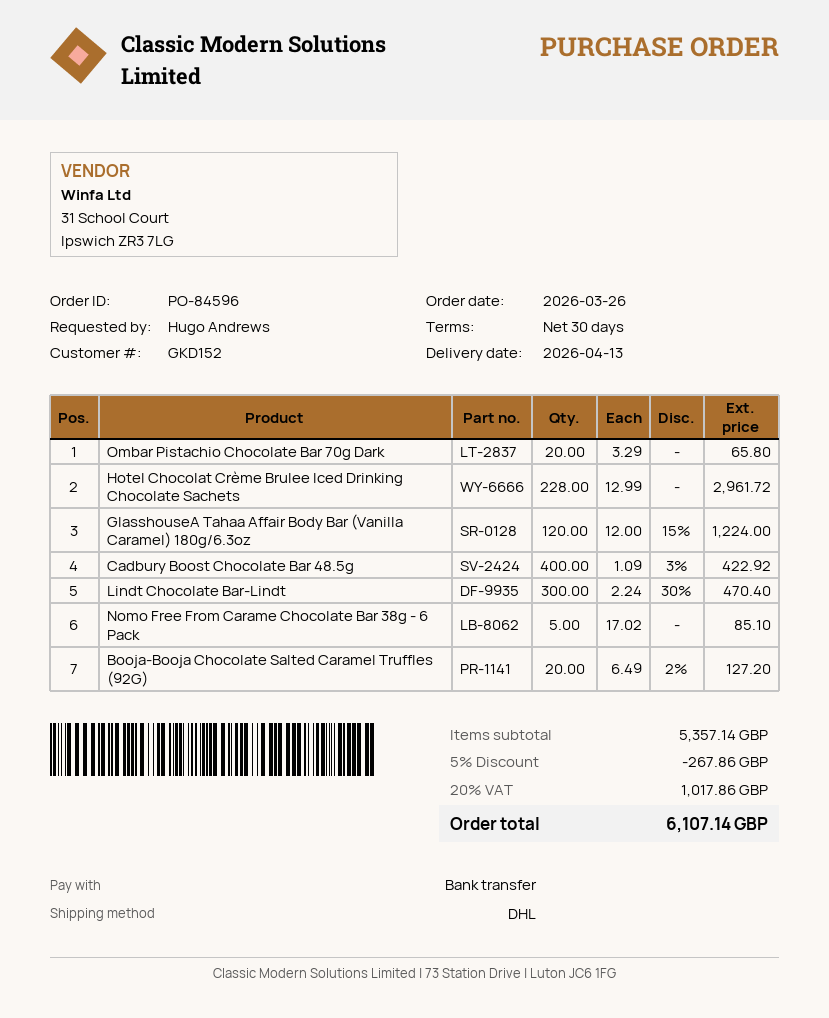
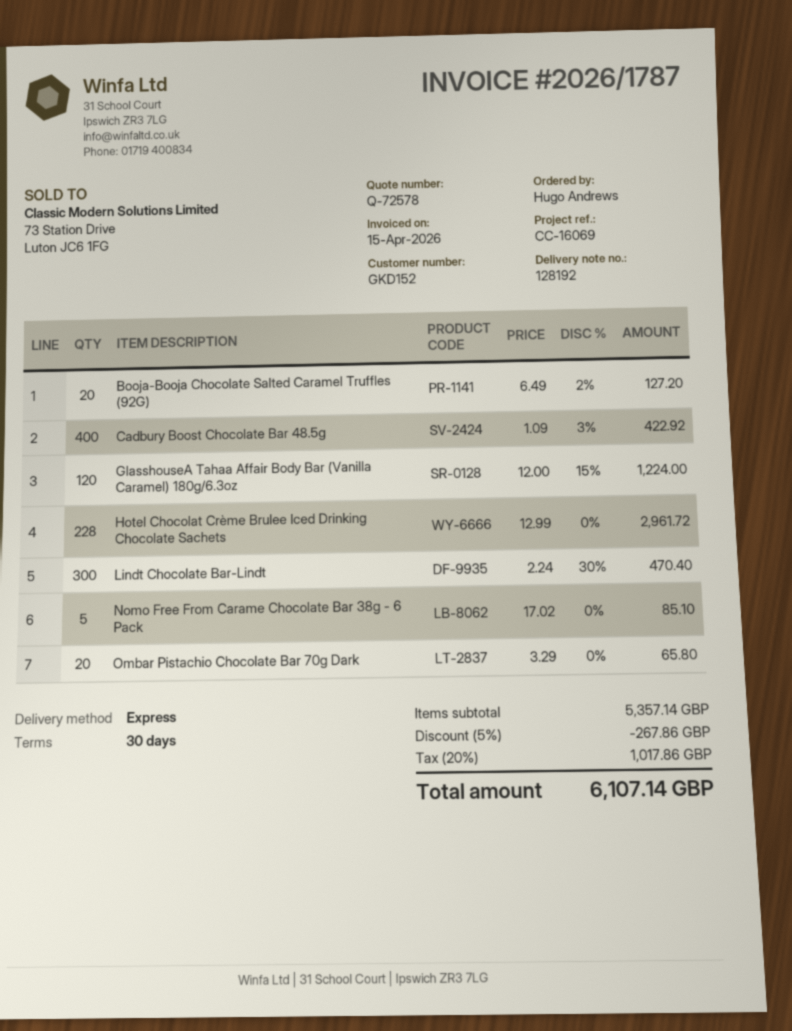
shipping method: DHL -> express

